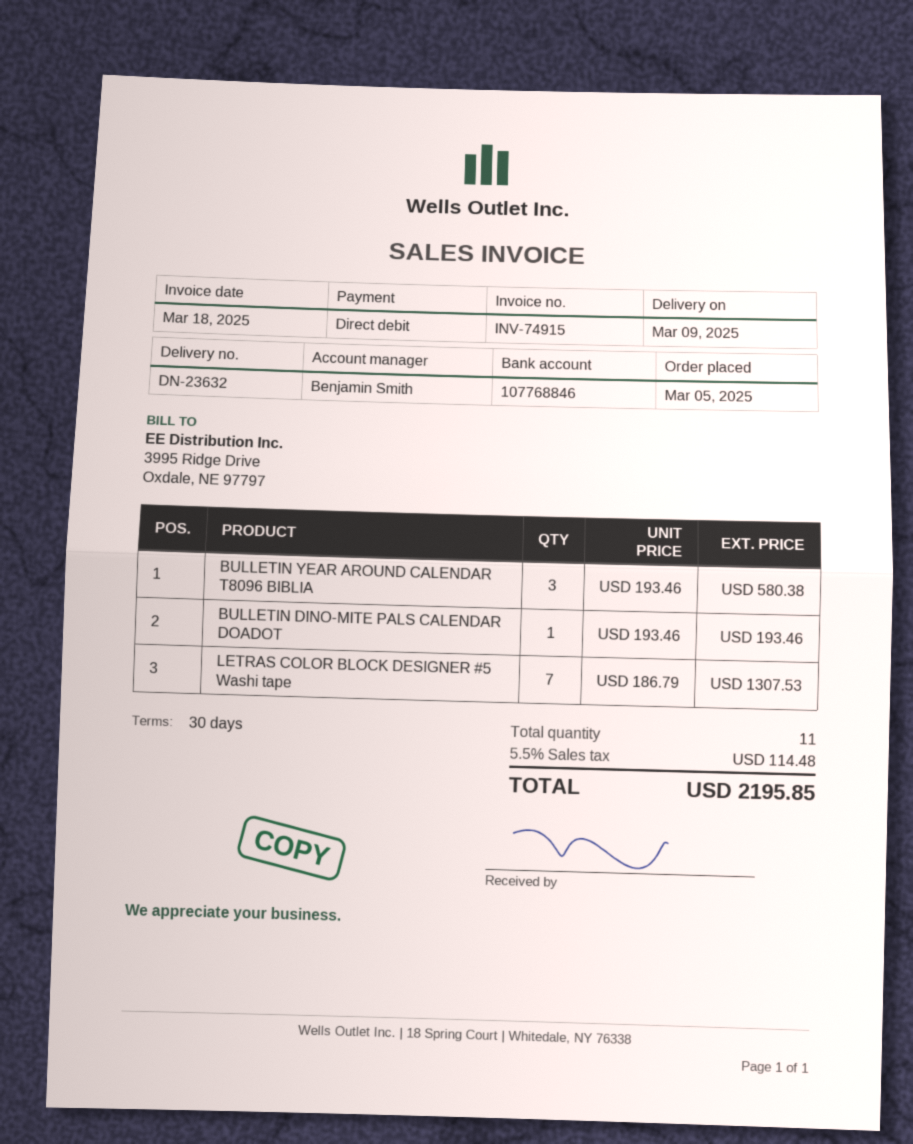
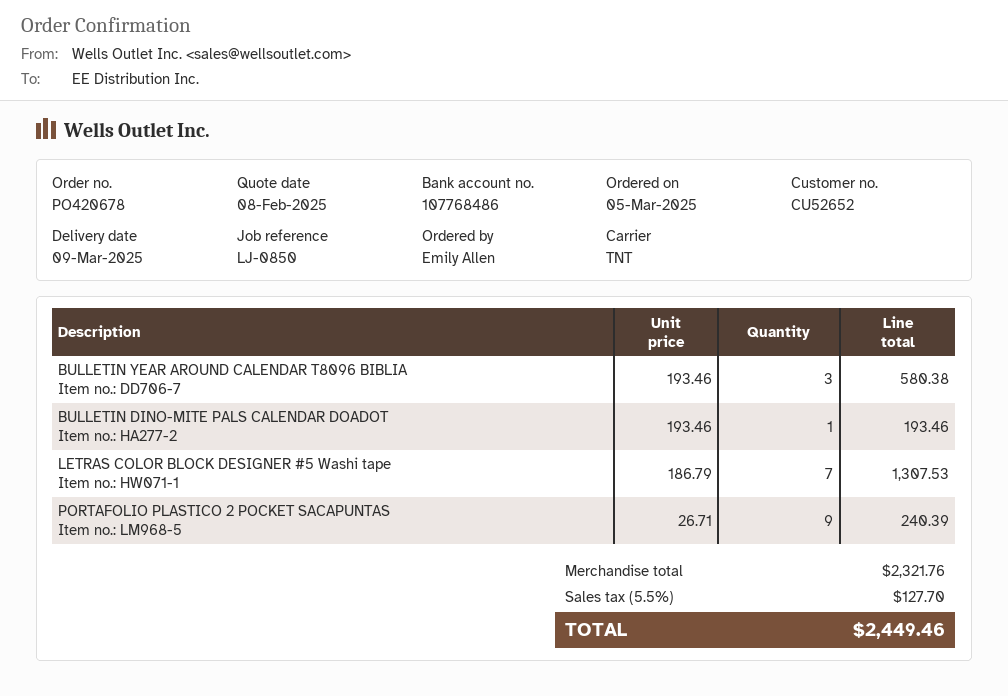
bank account: 107768846 -> 107768486
PORTAFOLIO PLASTICO 2 POCKET SACAPUNTAS: none -> 9 x 26.71 = 240.39
tax: 5.5% = 114.48 -> 5.5% = 127.70
total: 2195.85 -> 2449.46

